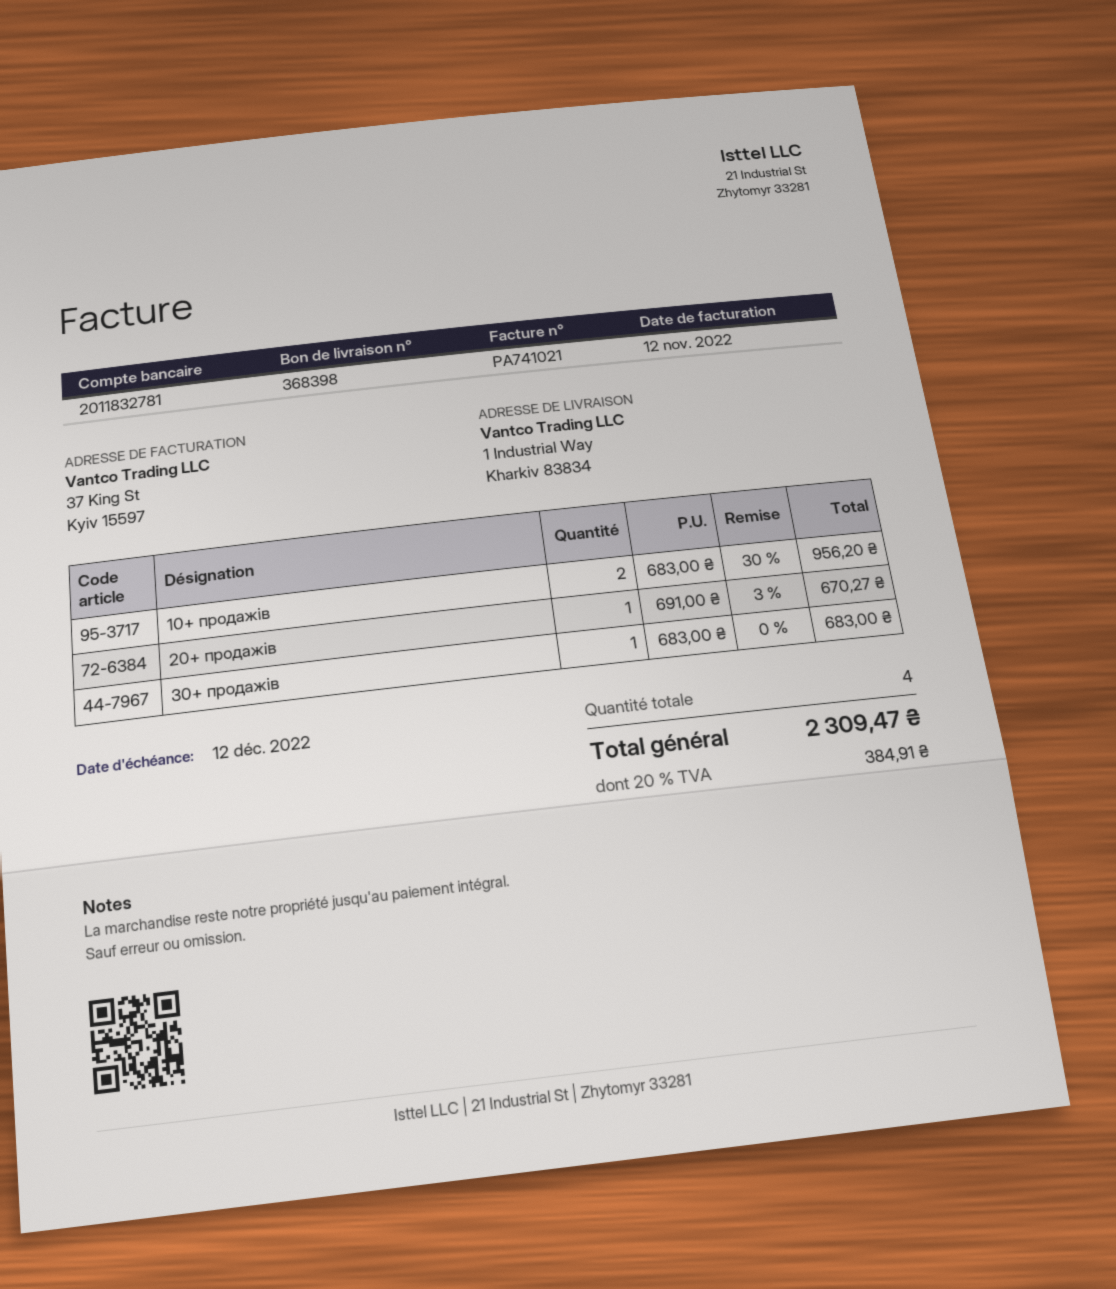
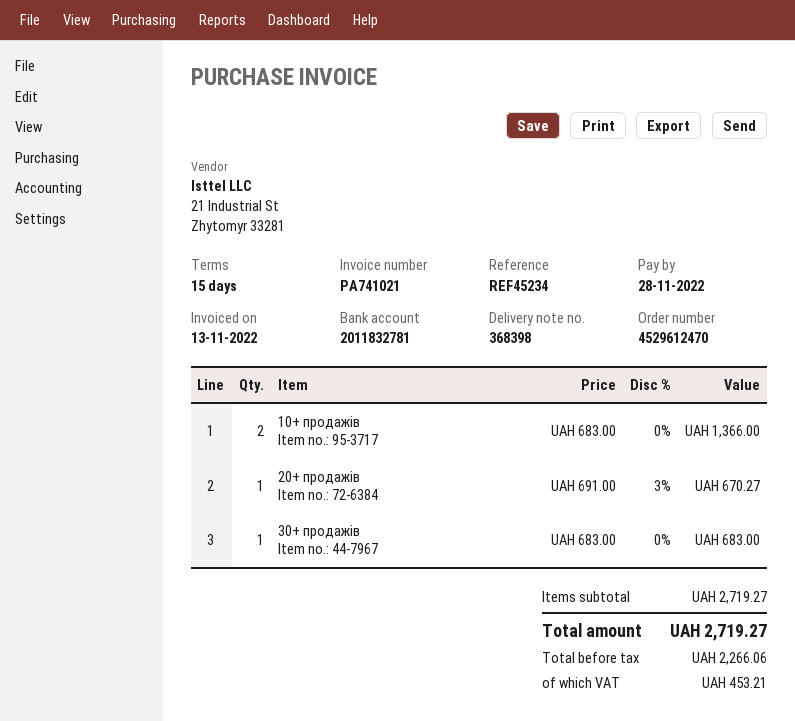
invoice date: 2022-11-12 -> 2022-11-13
due date: 2022-12-12 -> 2022-11-28
10+ продажів: 2 x 683.00 - 30% = 956.20 -> 2 x 683.00 = 1366.00
tax: 384.91 -> 453.21
total: 2309.47 -> 2719.27

